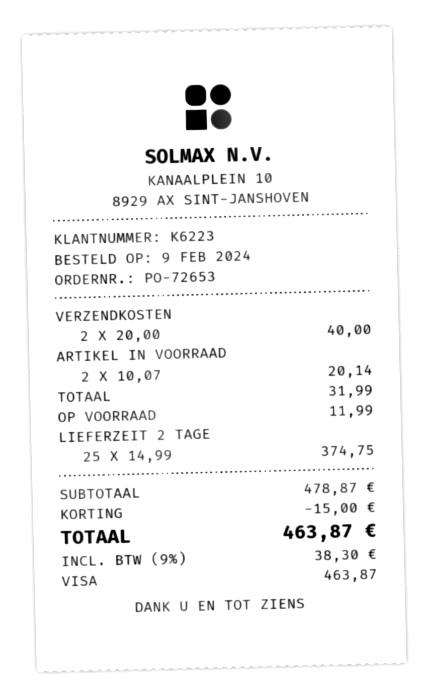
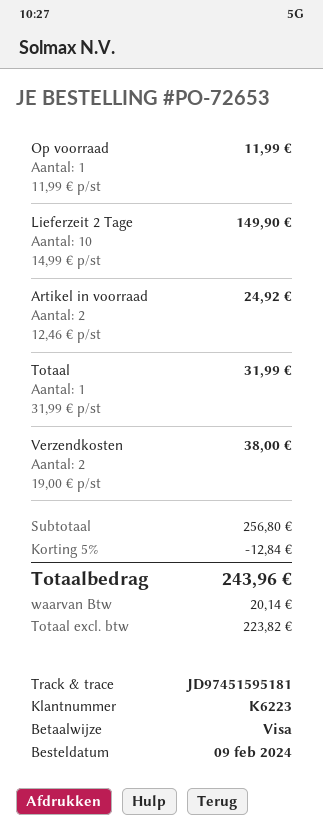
VERZENDKOSTEN: 2 x 20.00 = 40.00 -> 2 x 19.00 = 38.00
ARTIKEL IN VOORRAAD: 2 x 10.07 = 20.14 -> 2 x 12.46 = 24.92
LIEFERZEIT 2 TAGE: 25 x 14.99 = 374.75 -> 10 x 14.99 = 149.90
subtotal: 478.87 -> 256.80
discount: 15.00 -> 12.84
tax: 38.30 -> 20.14
total: 463.87 -> 243.96

